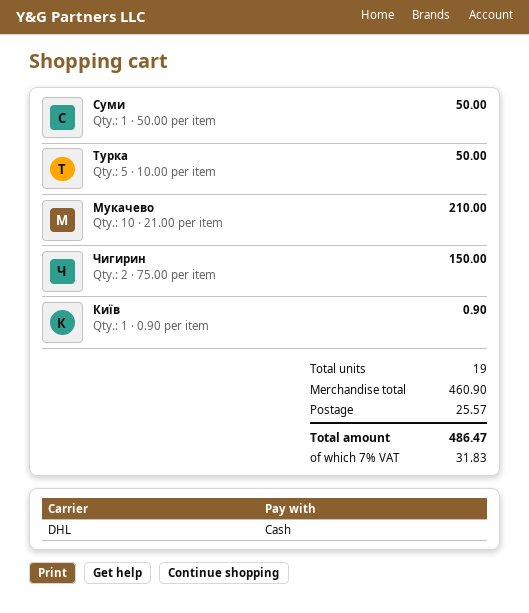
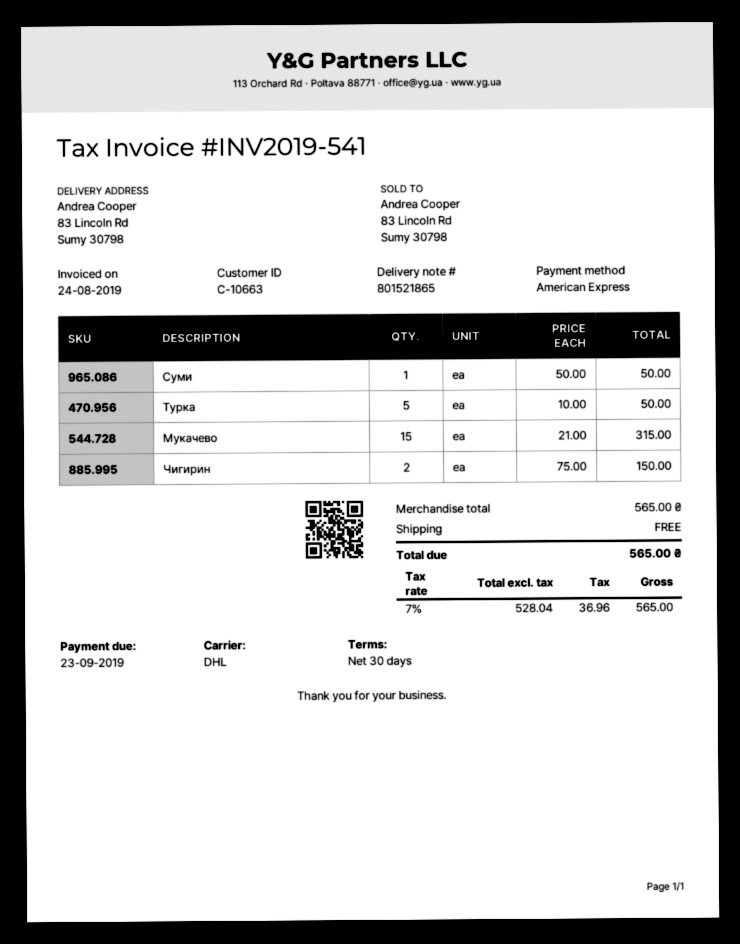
payment method: cash -> American Express
Мукачево: 10 x 21.00 = 210.00 -> 15 x 21.00 = 315.00
Київ: 1 x 0.90 = 0.90 -> none
subtotal: 460.90 -> 565.00
shipping: 25.57 -> 0.00
tax: 7% = 31.83 -> 7% = 36.96
total: 486.47 -> 565.00

